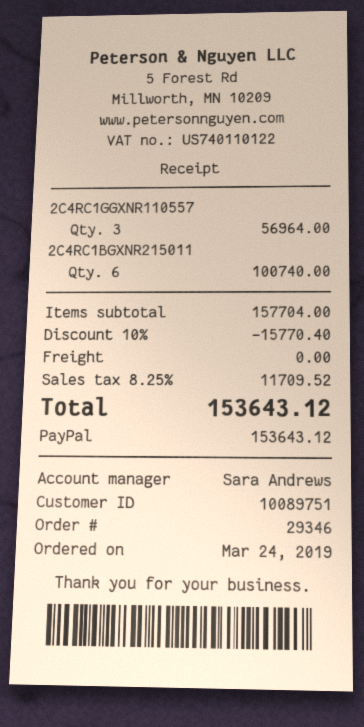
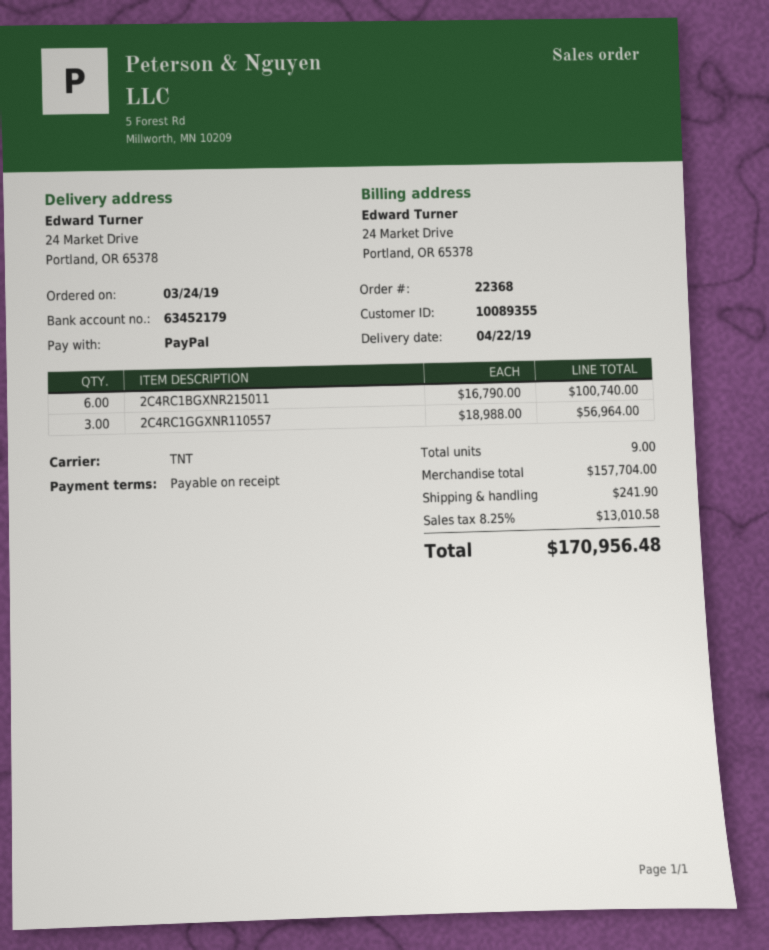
order number: 29346 -> 22368
customer number: 10089751 -> 10089355
discount: 10% = 15770.40 -> none
shipping: 0.00 -> 241.90
tax: 8.25% = 11709.52 -> 8.25% = 13010.58
total: 153643.12 -> 170956.48

